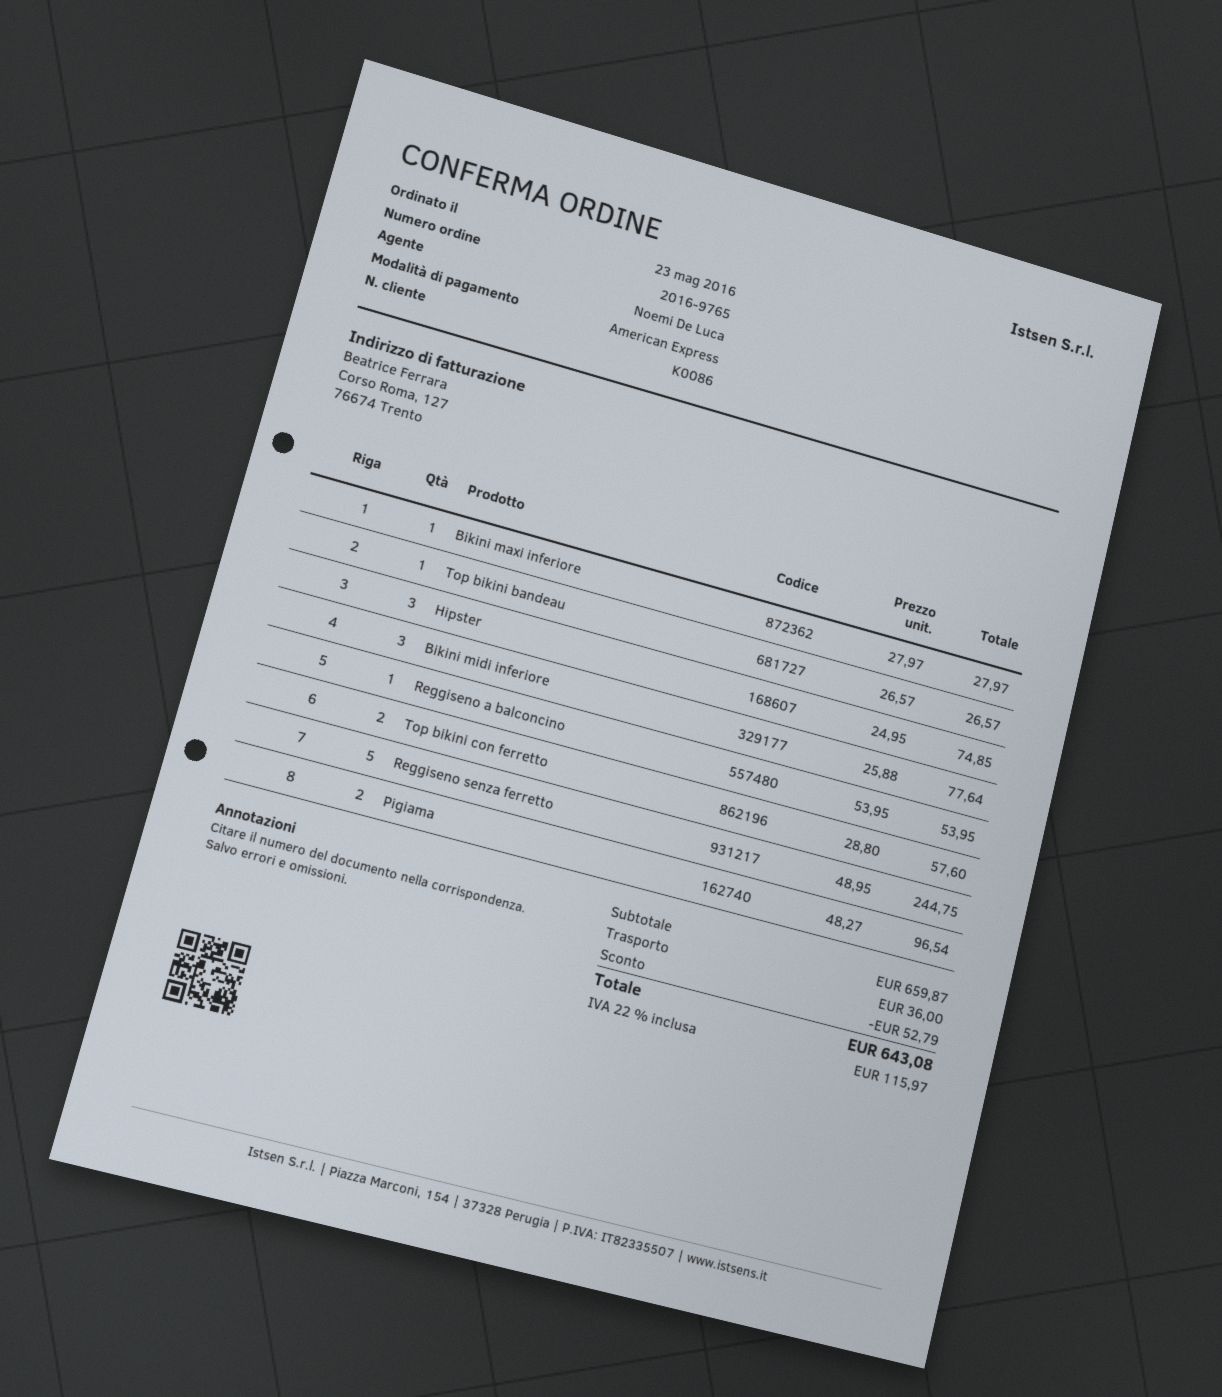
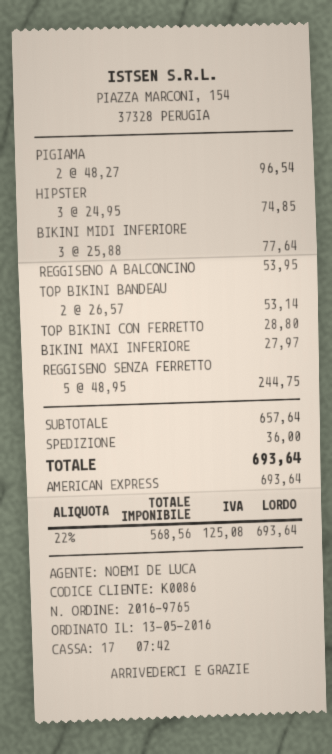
order date: 2016-05-23 -> 2016-05-13
Top bikini bandeau: 1 x 26.57 = 26.57 -> 2 x 26.57 = 53.14
Top bikini con ferretto: 2 x 28.80 = 57.60 -> 1 x 28.80 = 28.80
subtotal: 659.87 -> 657.64
discount: 52.79 -> none
tax: 22% = 115.97 -> 22% = 125.08
total: 643.08 -> 693.64

